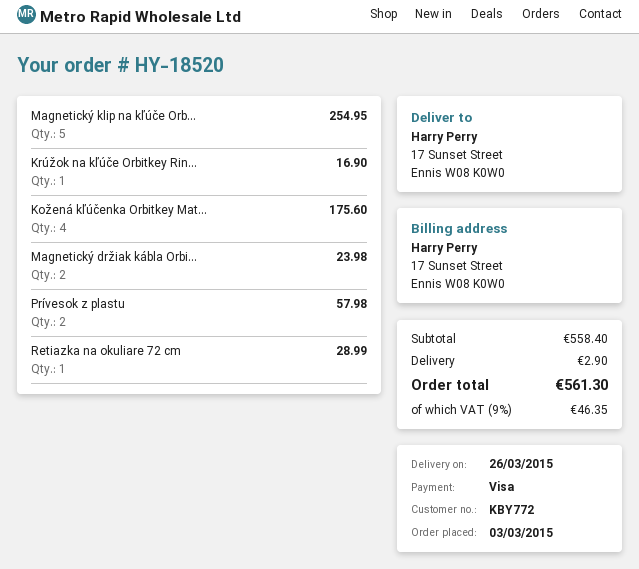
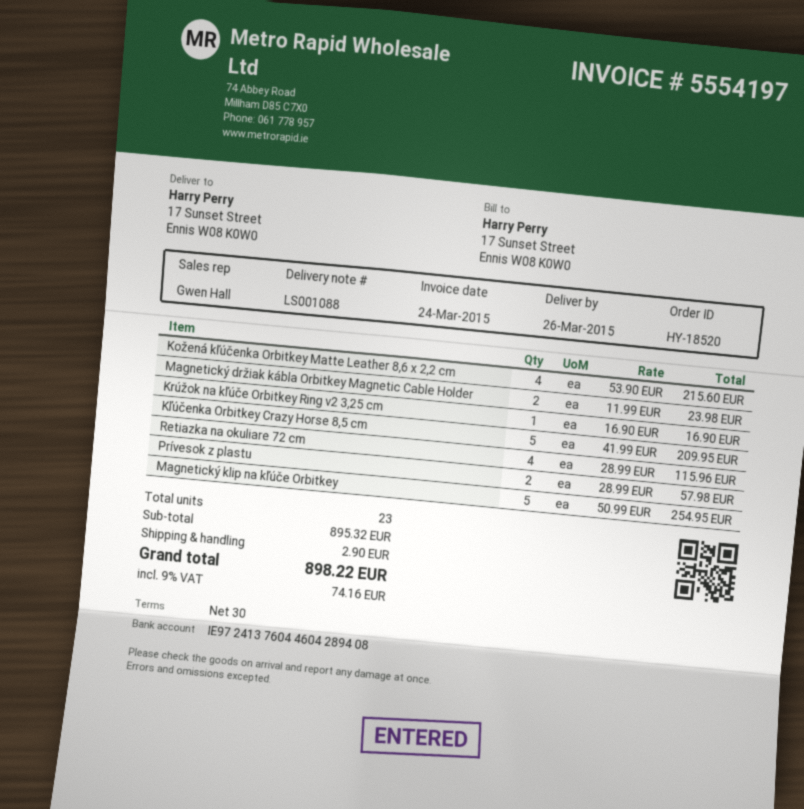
Kožená kľúčenka Orbitkey Mat...: 4 for 175.60 -> 4 for 215.60
Retiazka na okuliare 72 cm: 1 for 28.99 -> 4 for 115.96
Kľúčenka Orbitkey Crazy Horse 8,5 cm: none -> 5 for 209.95
subtotal: 558.40 -> 895.32
tax: 9% = 46.35 -> 9% = 74.16
total: 561.30 -> 898.22

